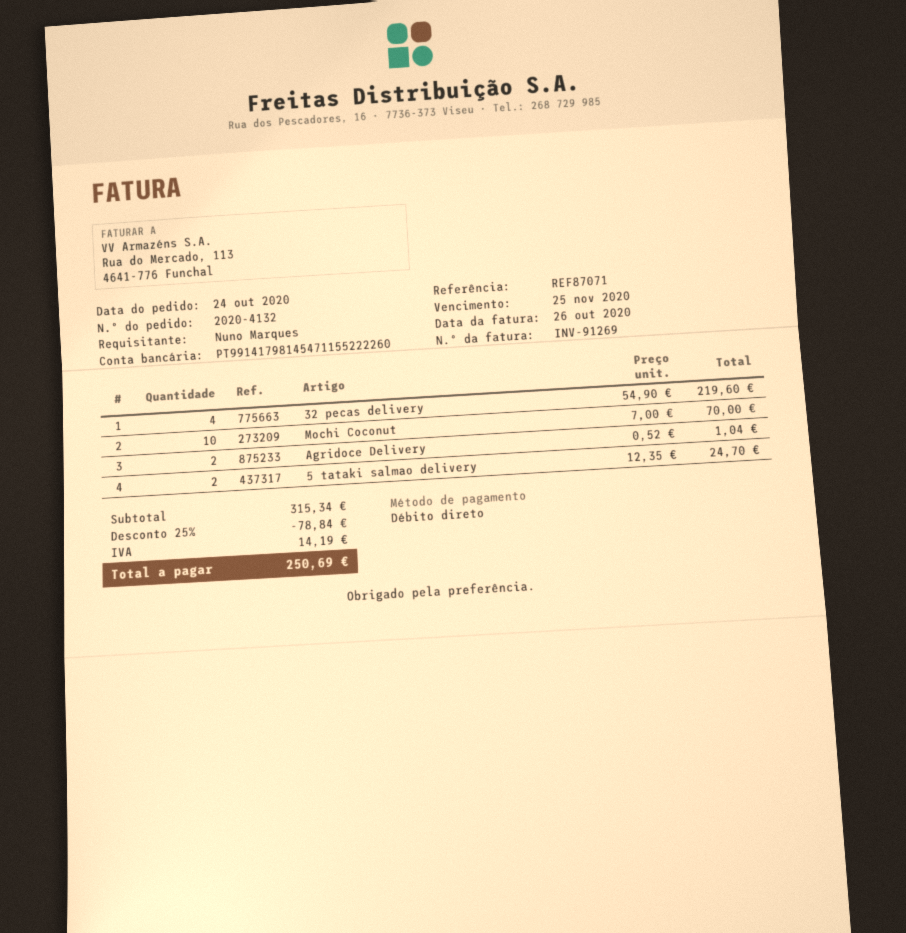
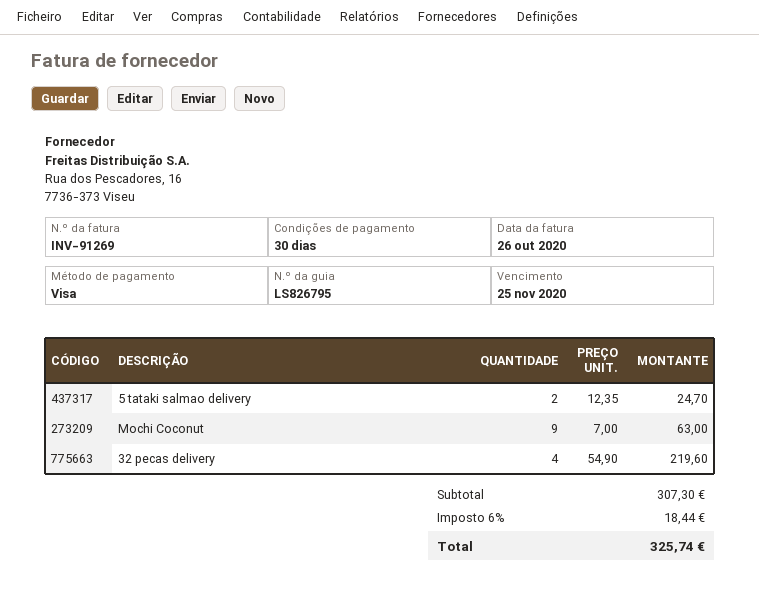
payment method: direct debit -> Visa
Mochi Coconut: 10 x 7.00 = 70.00 -> 9 x 7.00 = 63.00
Agridoce Delivery: 2 x 0.52 = 1.04 -> none
subtotal: 315.34 -> 307.30
discount: 25% = 78.84 -> none
tax: 14.19 -> 18.44
total: 250.69 -> 325.74

